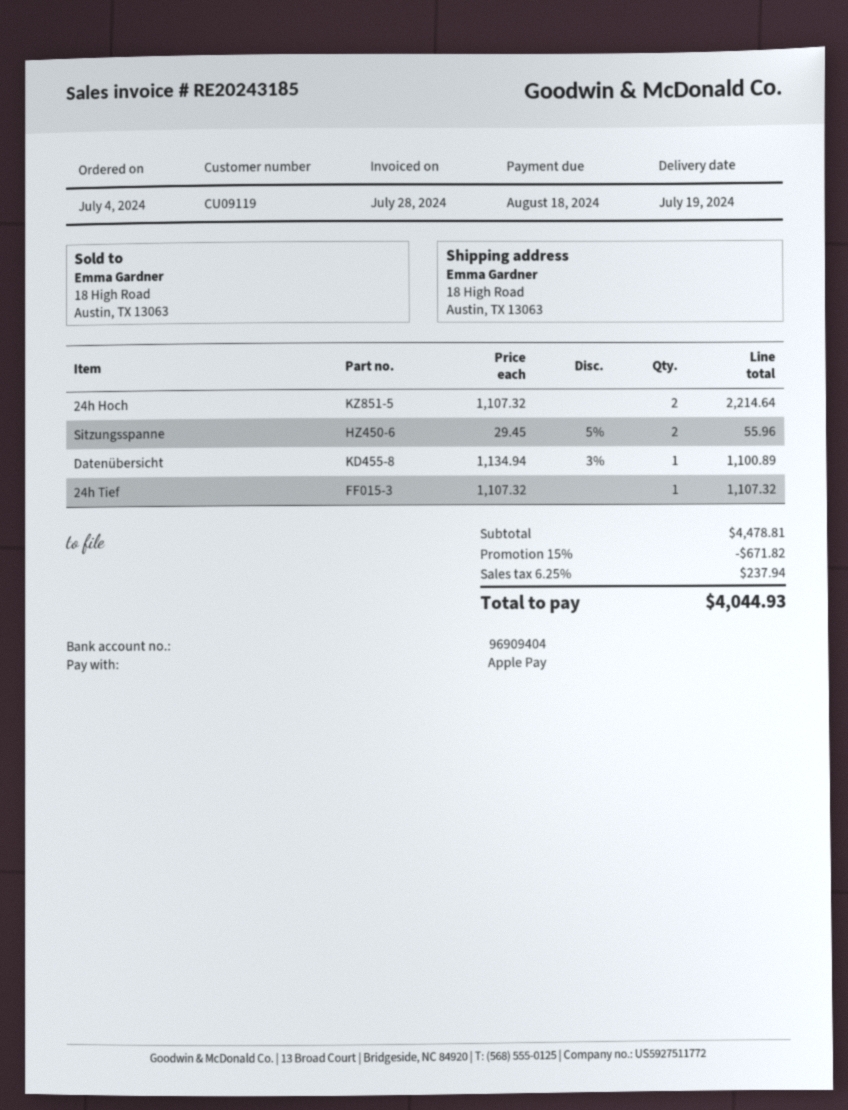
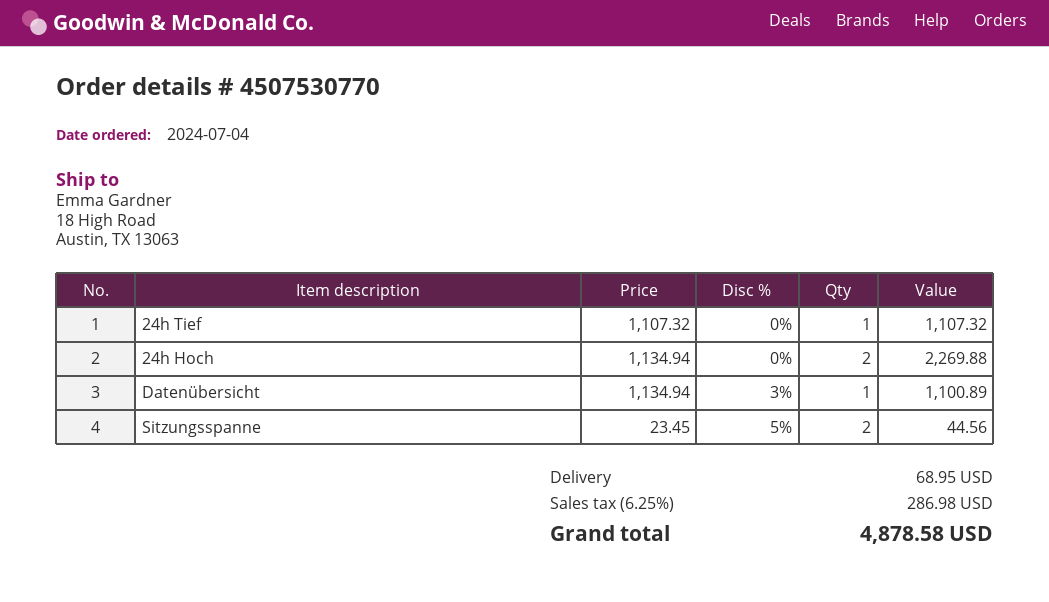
24h Hoch: 2 x 1107.32 = 2214.64 -> 2 x 1134.94 = 2269.88
Sitzungsspanne: 2 x 29.45 - 5% = 55.96 -> 2 x 23.45 - 5% = 44.56
discount: 15% = 671.82 -> none
shipping: none -> 68.95
tax: 6.25% = 237.94 -> 6.25% = 286.98
total: 4044.93 -> 4878.58

